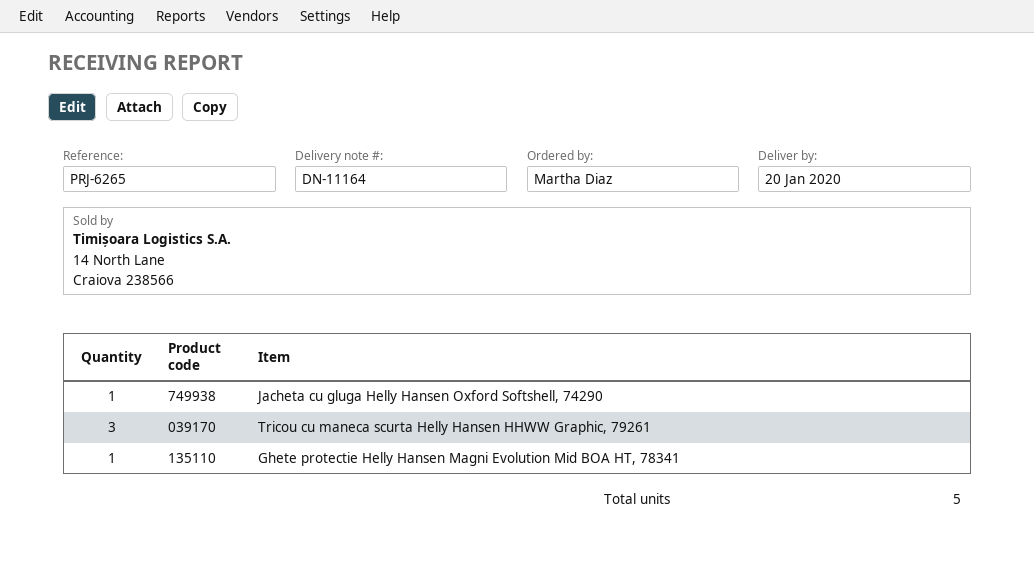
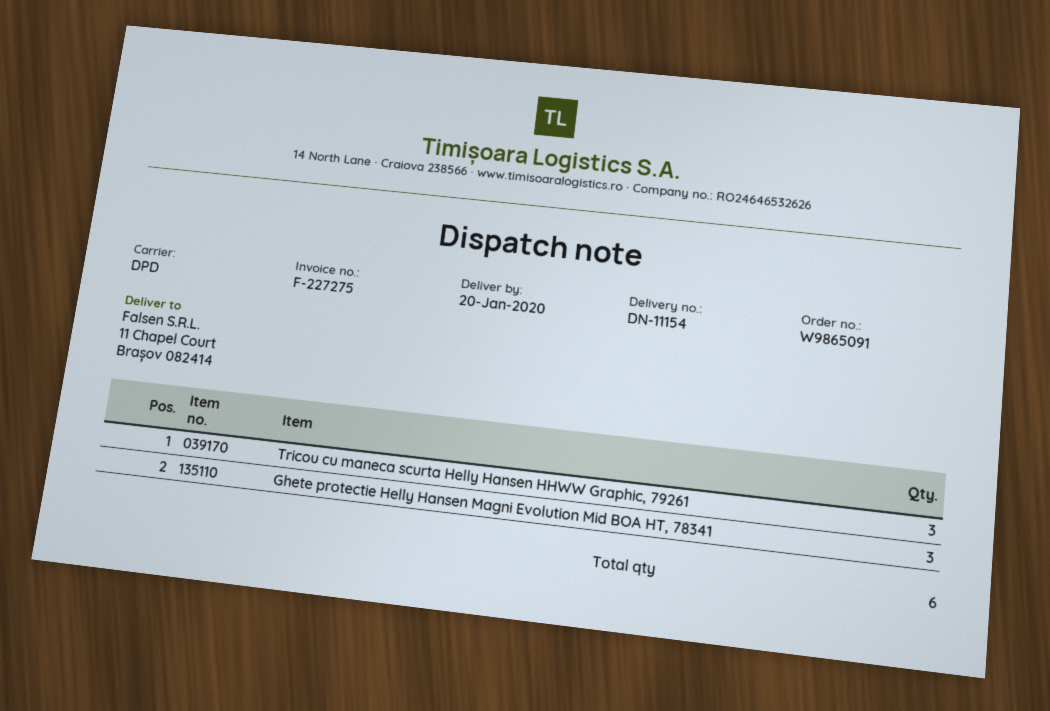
delivery note number: DN-11164 -> DN-11154
Jacheta cu gluga Helly Hansen Oxford Softshell, 74290: 1 -> none
Ghete protectie Helly Hansen Magni Evolution Mid BOA HT, 78341: 1 -> 3
total quantity: 5 -> 6

